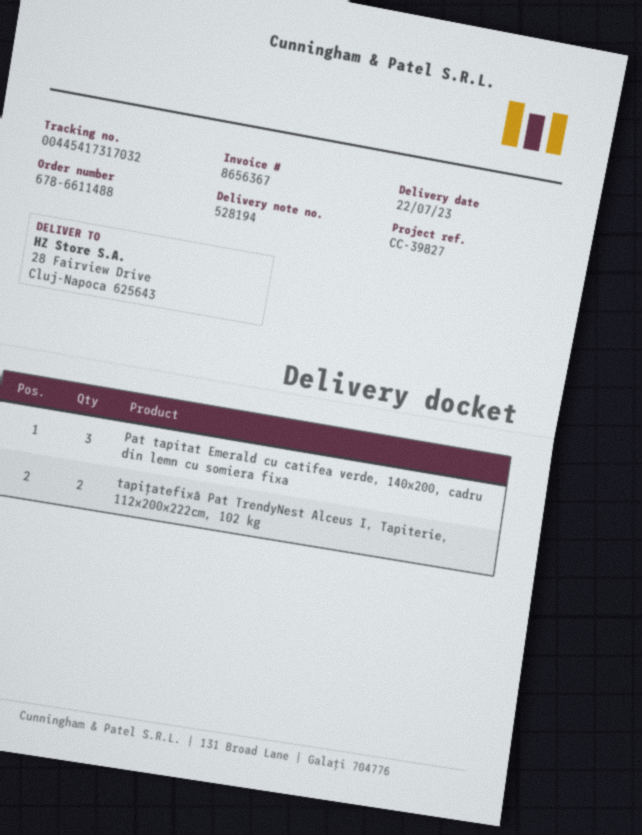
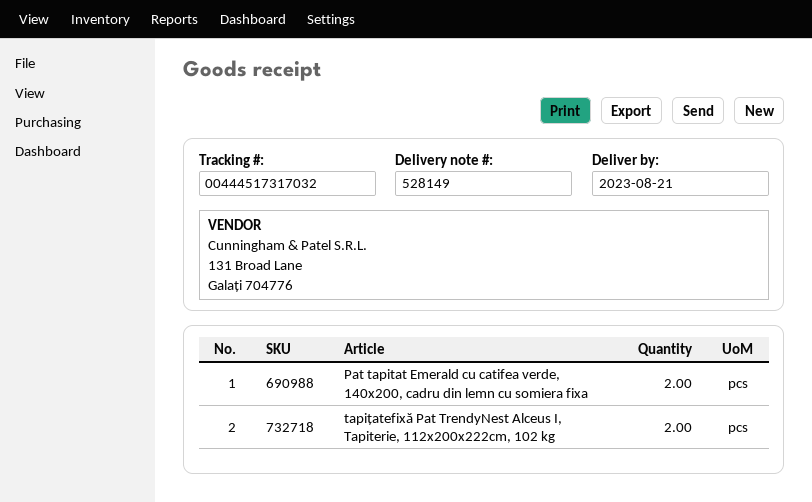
delivery note number: 528194 -> 528149
delivery date: 2023-07-22 -> 2023-08-21
tracking number: 00445417317032 -> 00444517317032
Pat tapitat Emerald cu catifea verde, 140x200, cadru din lemn cu somiera fixa: 3 -> 2

